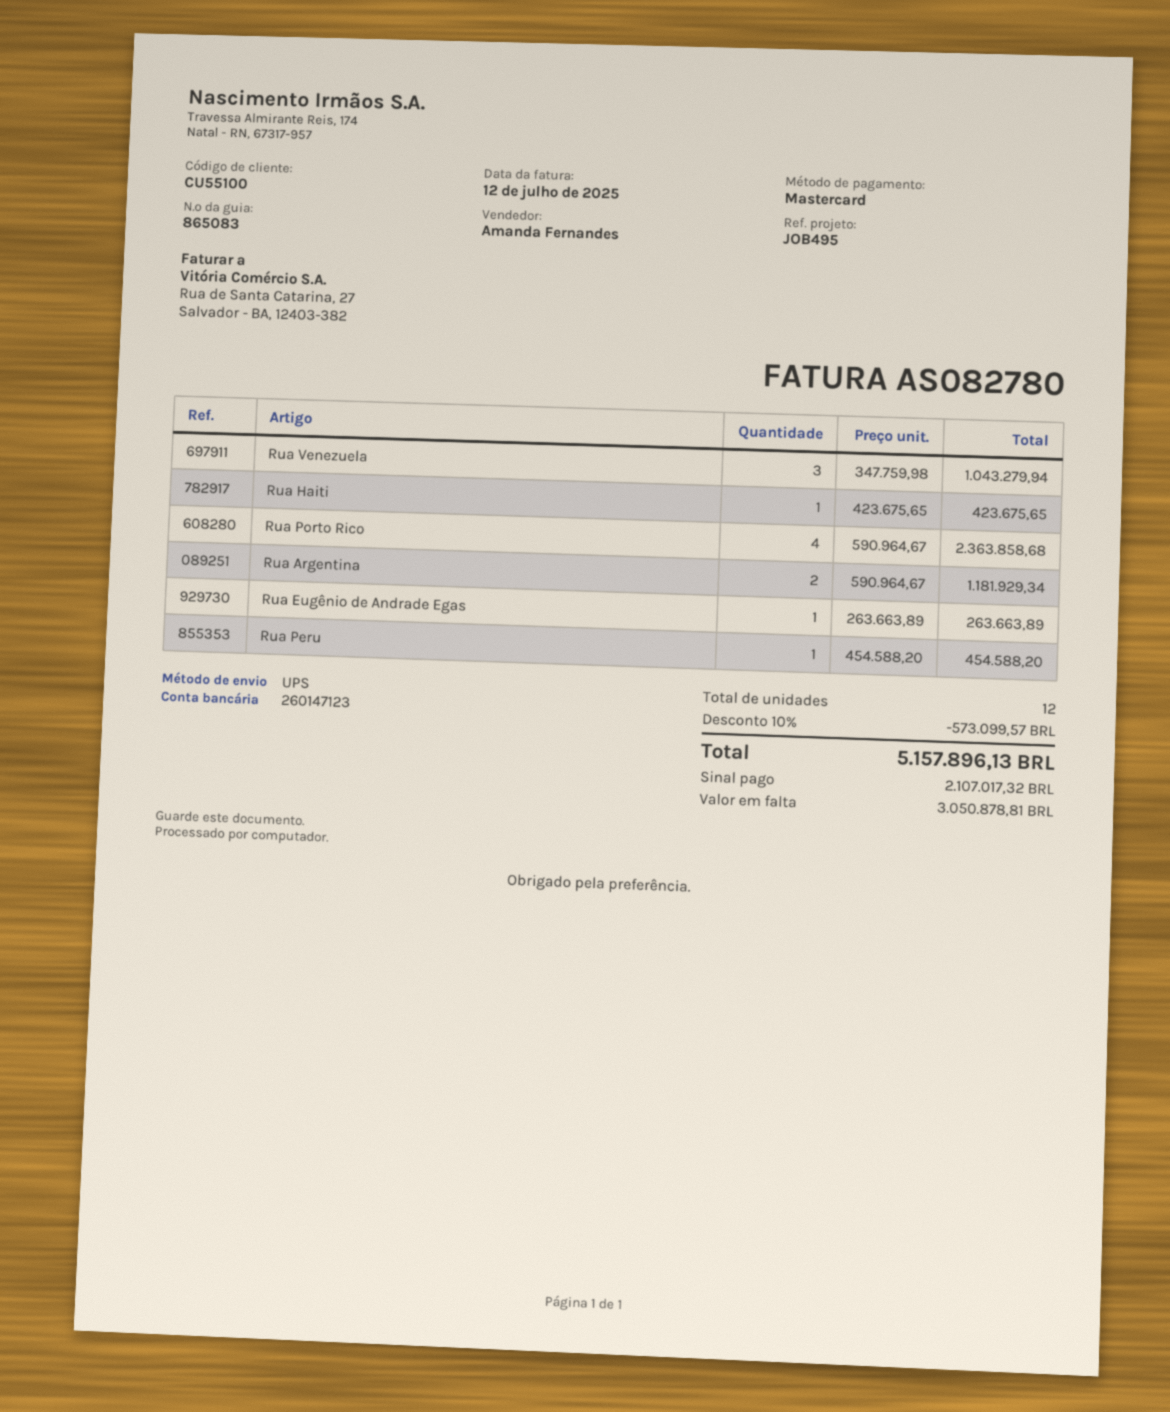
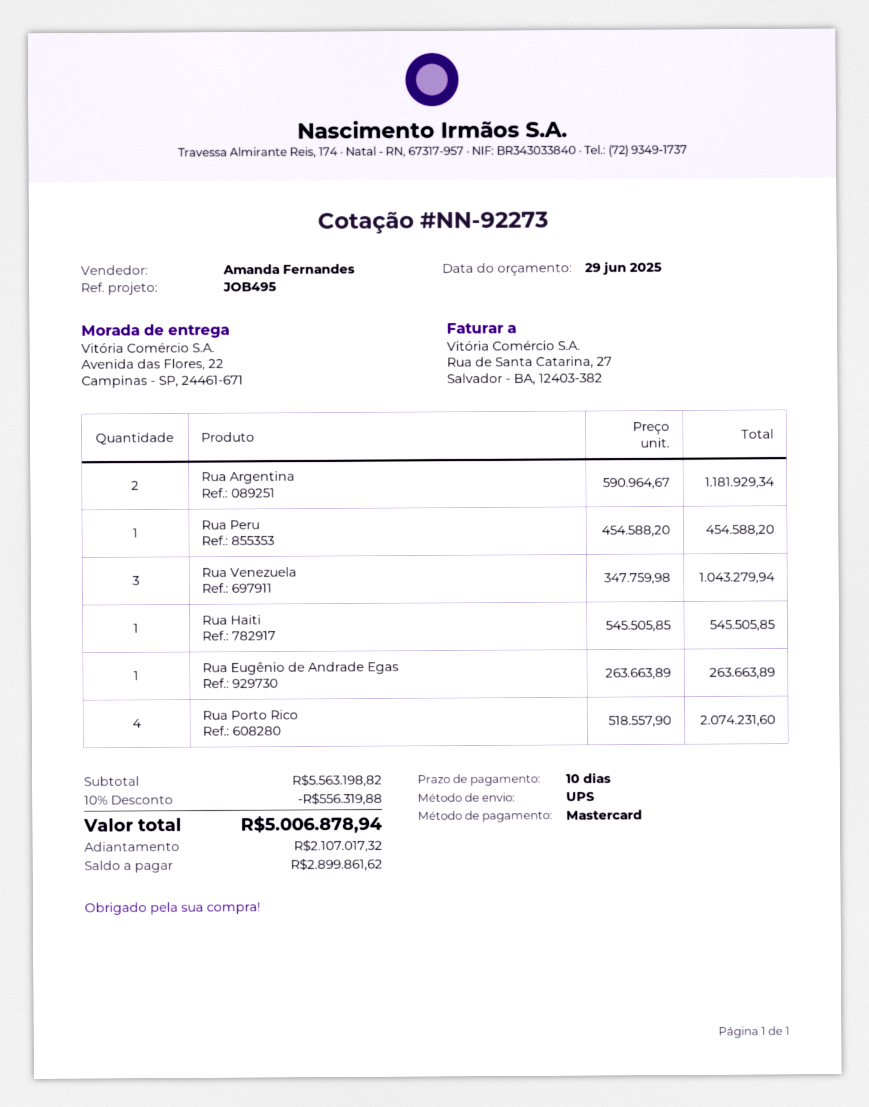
Rua Haiti: 1 x 423675.65 = 423675.65 -> 1 x 545505.85 = 545505.85
Rua Porto Rico: 4 x 590964.67 = 2363858.68 -> 4 x 518557.90 = 2074231.60
discount: 10% = 573099.57 -> 10% = 556319.88
total: 5157896.13 -> 5006878.94
balance: 3050878.81 -> 2899861.62

